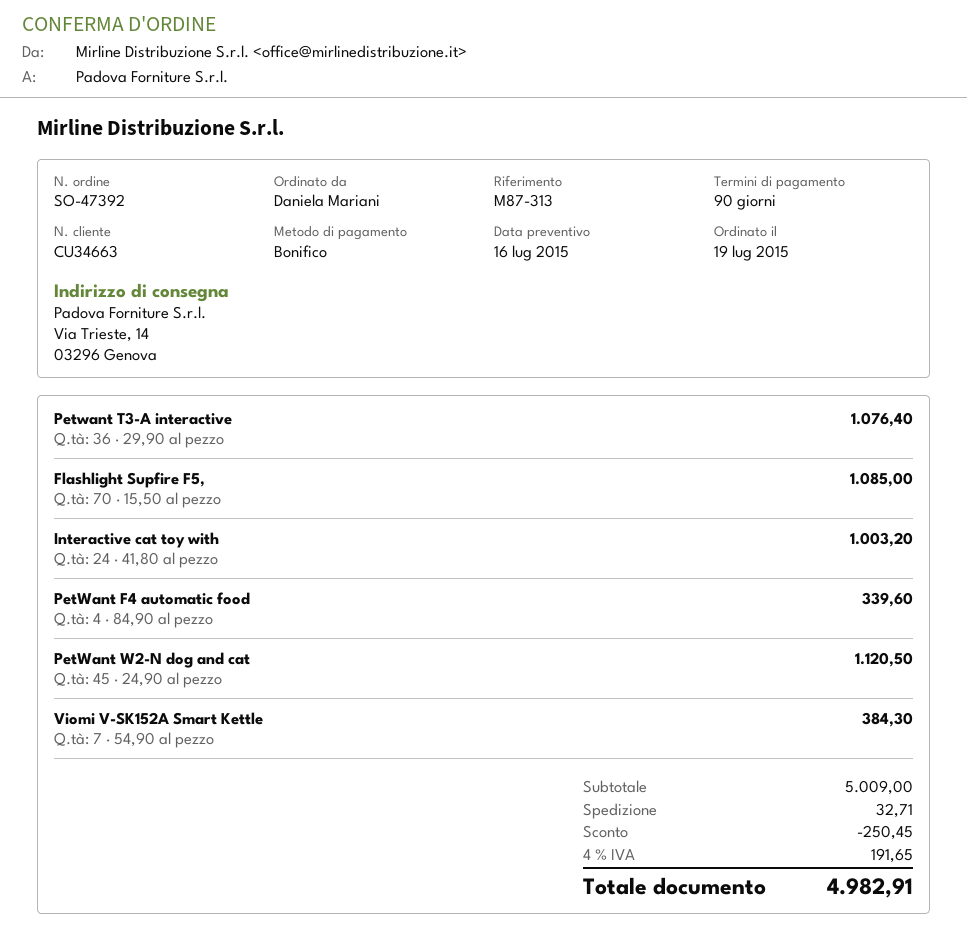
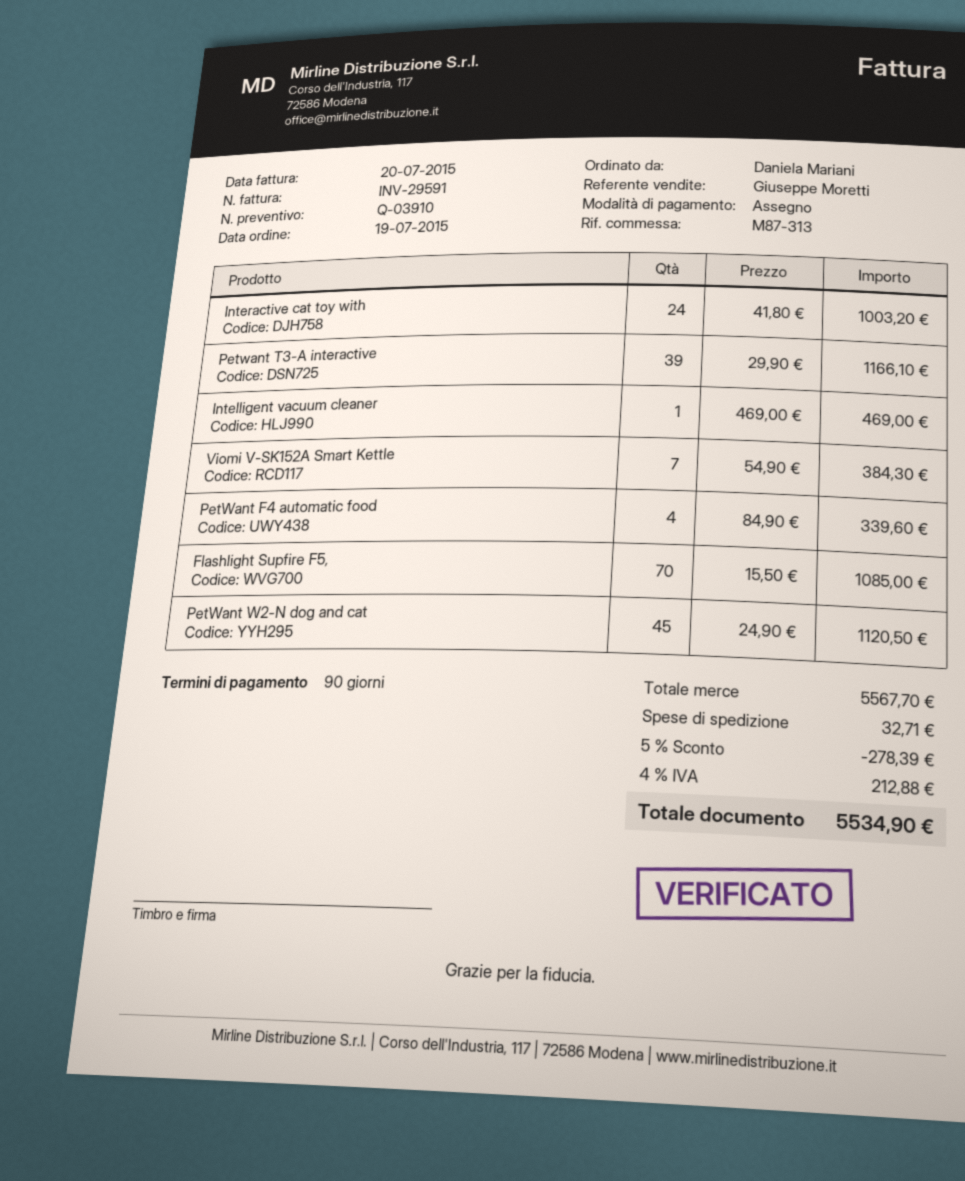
payment method: bank transfer -> cheque
Petwant T3-A interactive: 36 x 29.90 = 1076.40 -> 39 x 29.90 = 1166.10
Intelligent vacuum cleaner: none -> 1 x 469.00 = 469.00
subtotal: 5009.00 -> 5567.70
discount: 250.45 -> 278.39
tax: 4% = 191.65 -> 4% = 212.88
total: 4982.91 -> 5534.90

